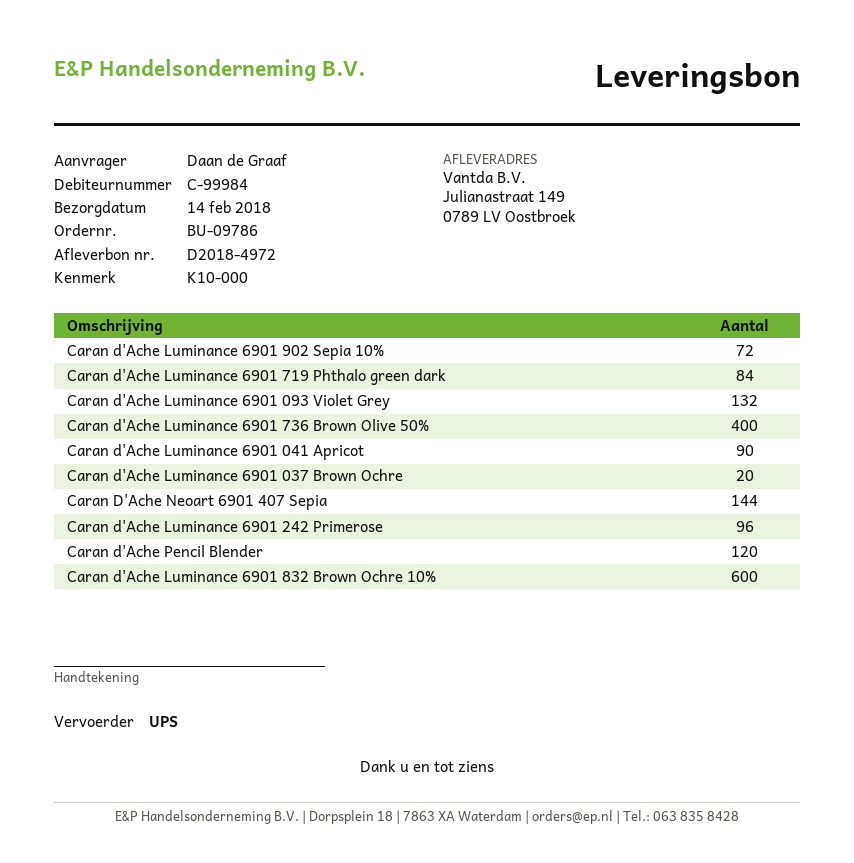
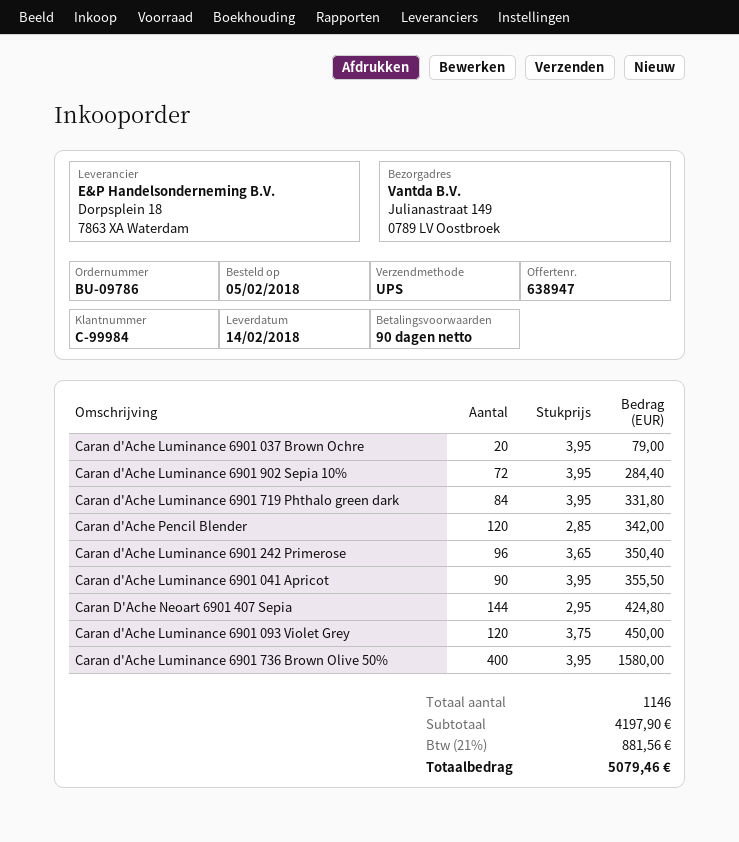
Caran d'Ache Luminance 6901 093 Violet Grey: 132 -> 120
Caran d'Ache Luminance 6901 832 Brown Ochre 10%: 600 -> none

